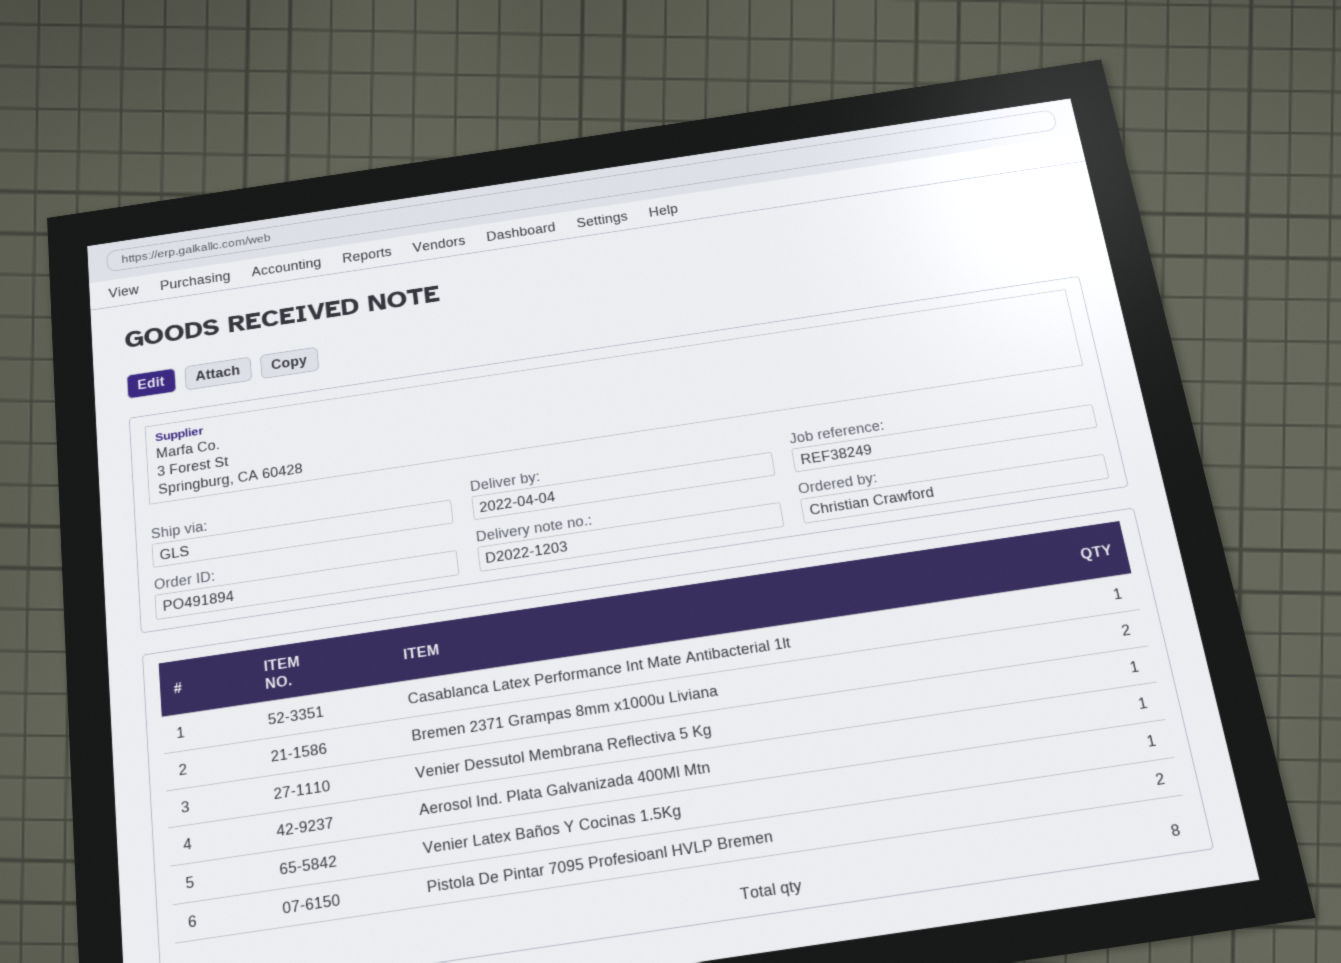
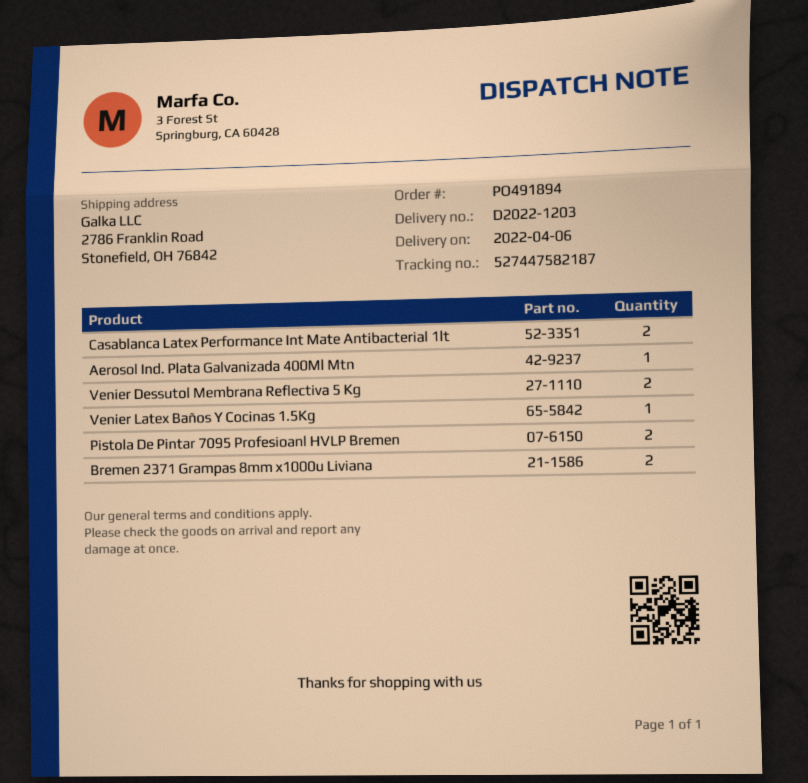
delivery date: 2022-04-04 -> 2022-04-06
Casablanca Latex Performance Int Mate Antibacterial 1lt: 1 -> 2
Venier Dessutol Membrana Reflectiva 5 Kg: 1 -> 2

